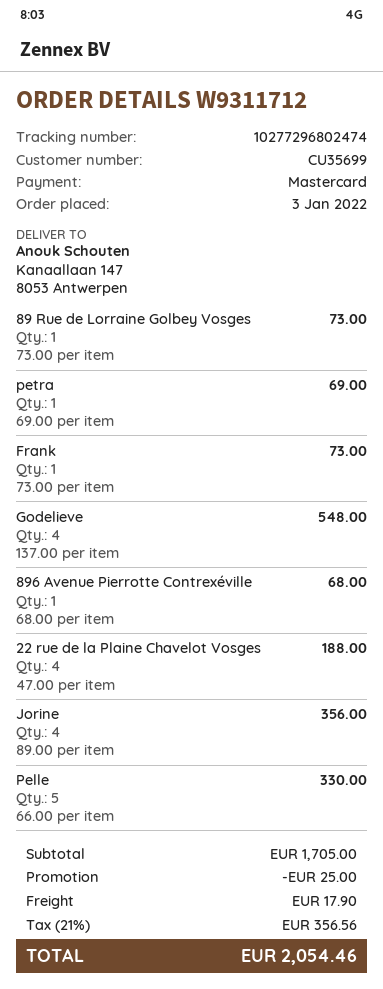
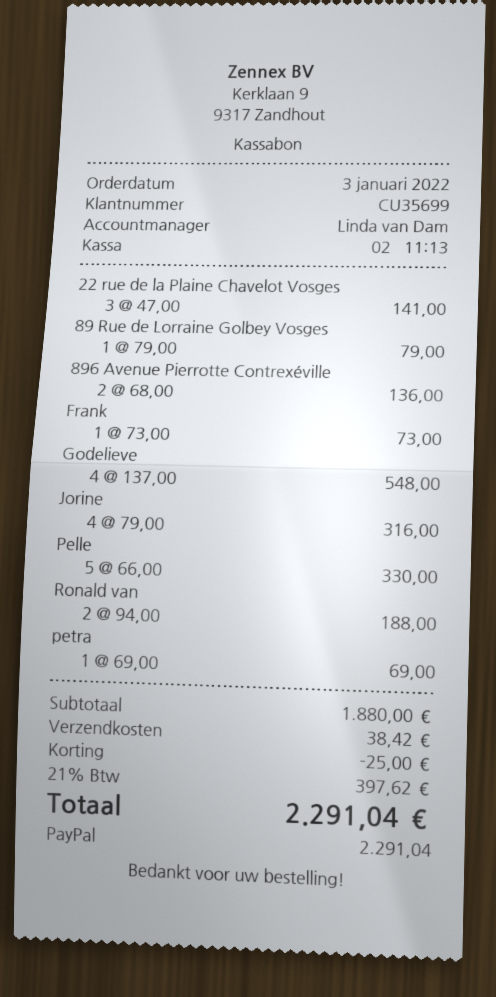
payment method: Mastercard -> PayPal
89 Rue de Lorraine Golbey Vosges: 1 x 73.00 = 73.00 -> 1 x 79.00 = 79.00
896 Avenue Pierrotte Contrexéville: 1 x 68.00 = 68.00 -> 2 x 68.00 = 136.00
22 rue de la Plaine Chavelot Vosges: 4 x 47.00 = 188.00 -> 3 x 47.00 = 141.00
Jorine: 4 x 89.00 = 356.00 -> 4 x 79.00 = 316.00
Ronald van: none -> 2 x 94.00 = 188.00
subtotal: 1705.00 -> 1880.00
shipping: 17.90 -> 38.42
tax: 21% = 356.56 -> 21% = 397.62
total: 2054.46 -> 2291.04

